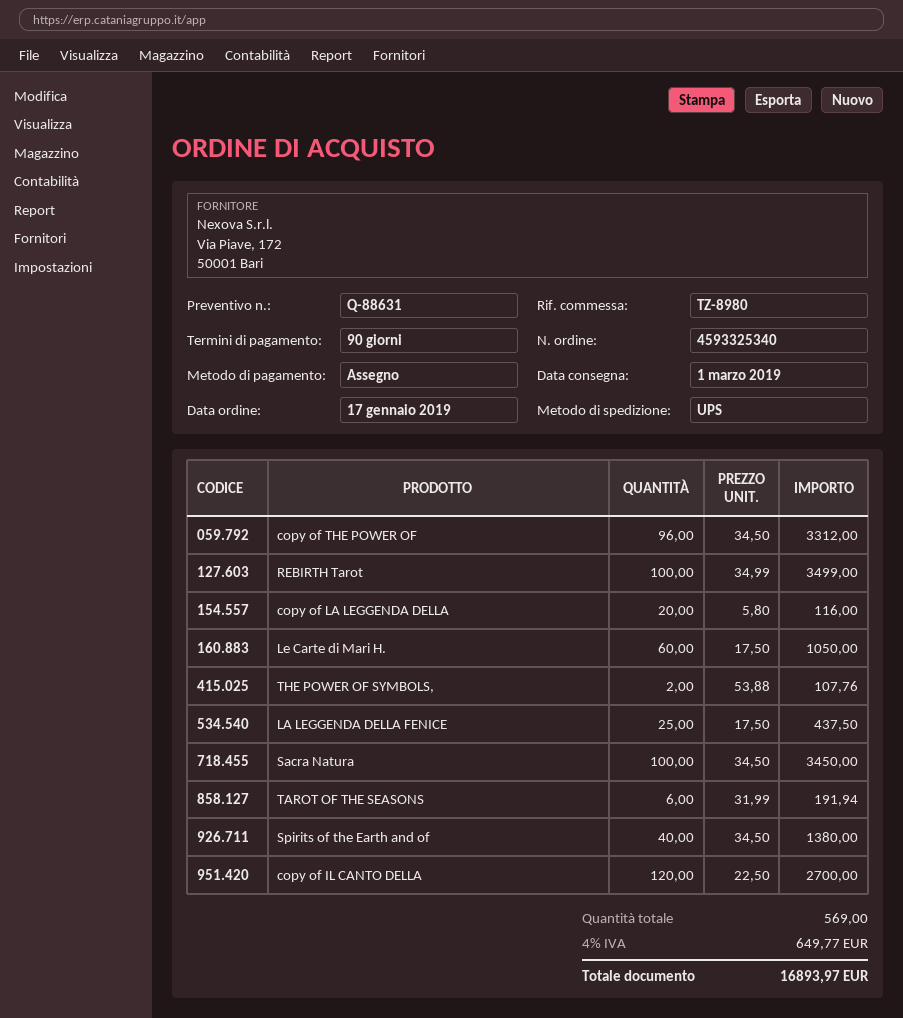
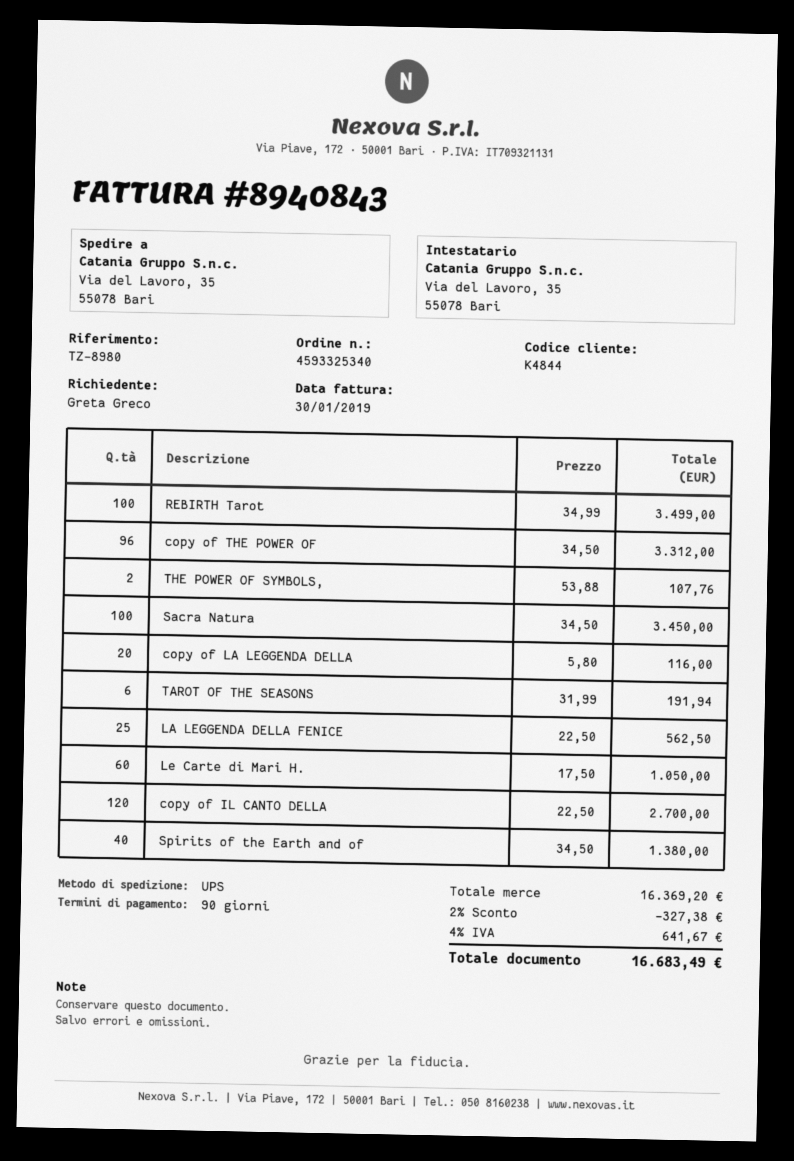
LA LEGGENDA DELLA FENICE: 25 x 17.50 = 437.50 -> 25 x 22.50 = 562.50
discount: none -> 2% = 327.38
tax: 4% = 649.77 -> 4% = 641.67
total: 16893.97 -> 16683.49

